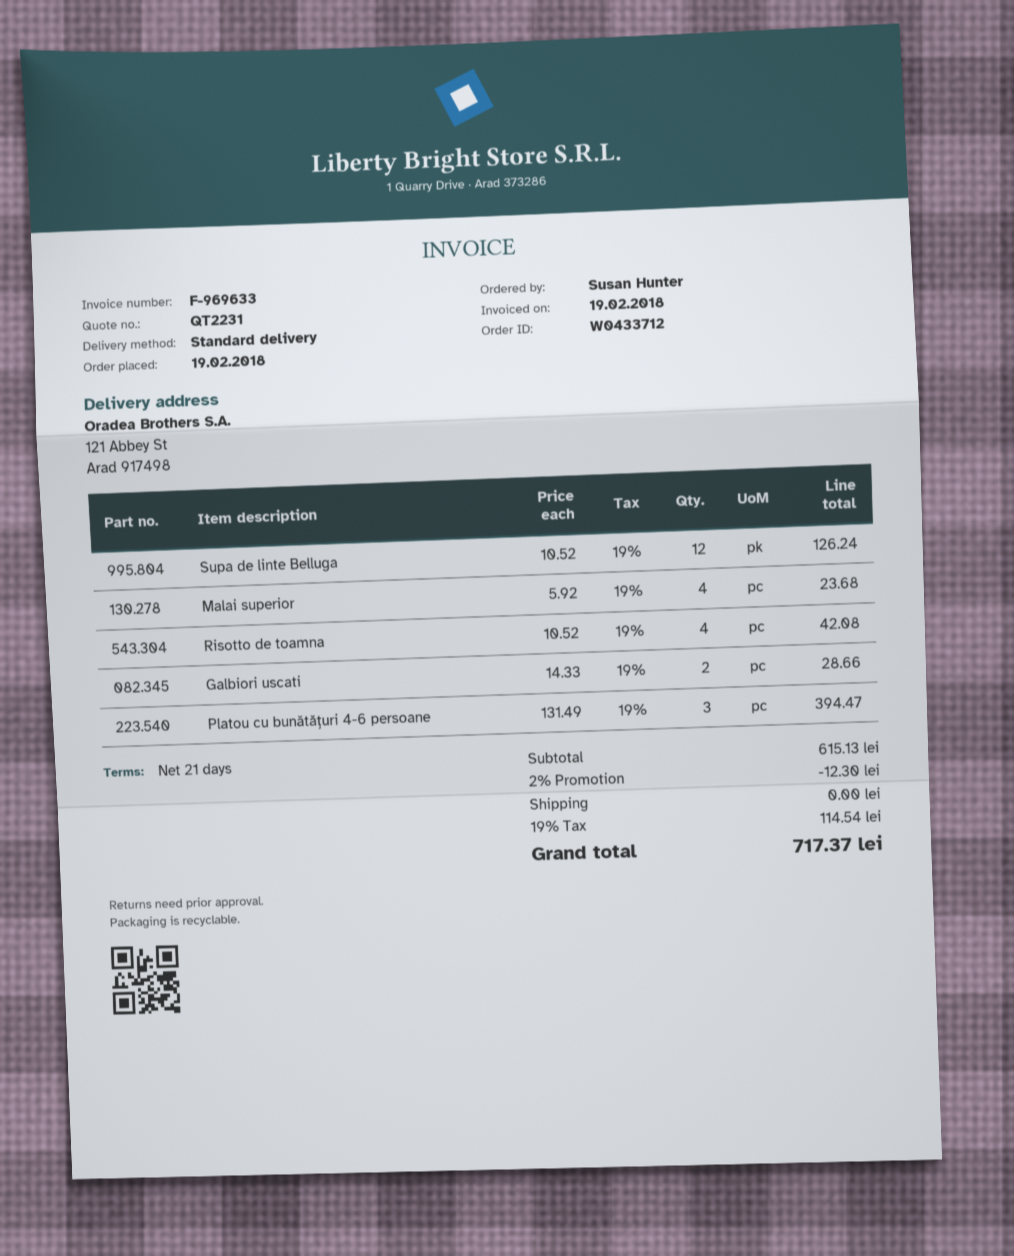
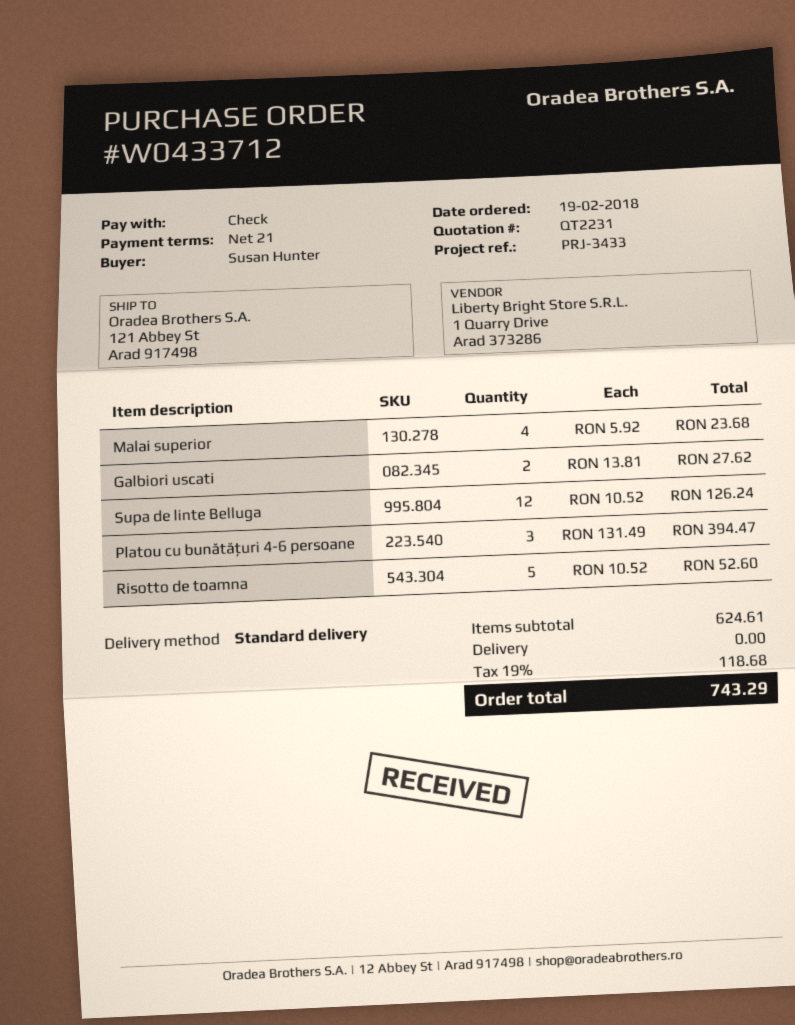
Risotto de toamna: 4 x 10.52 = 42.08 -> 5 x 10.52 = 52.60
Galbiori uscati: 2 x 14.33 = 28.66 -> 2 x 13.81 = 27.62
subtotal: 615.13 -> 624.61
discount: 2% = 12.30 -> none
tax: 19% = 114.54 -> 19% = 118.68
total: 717.37 -> 743.29

